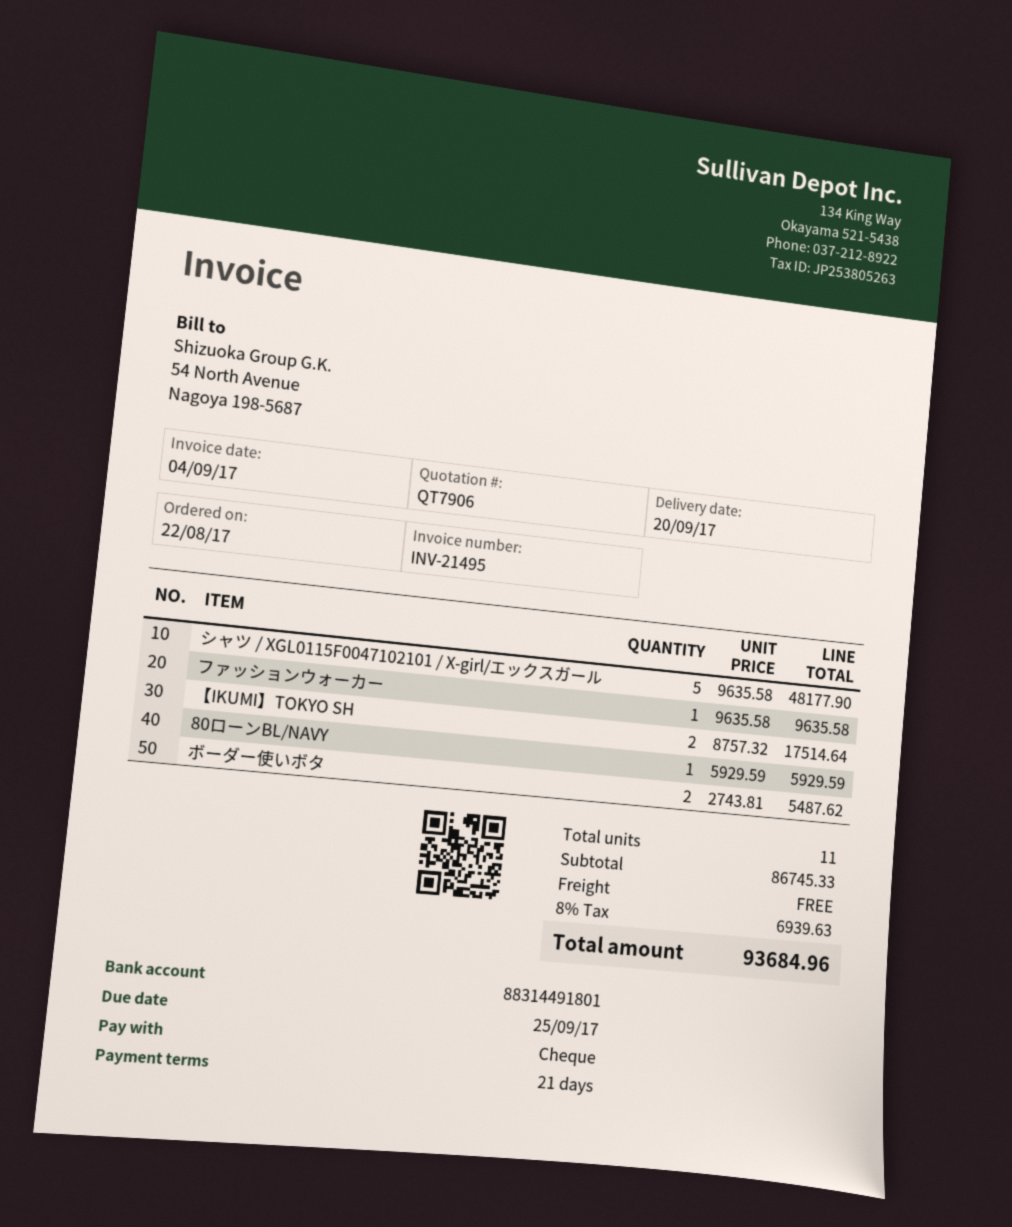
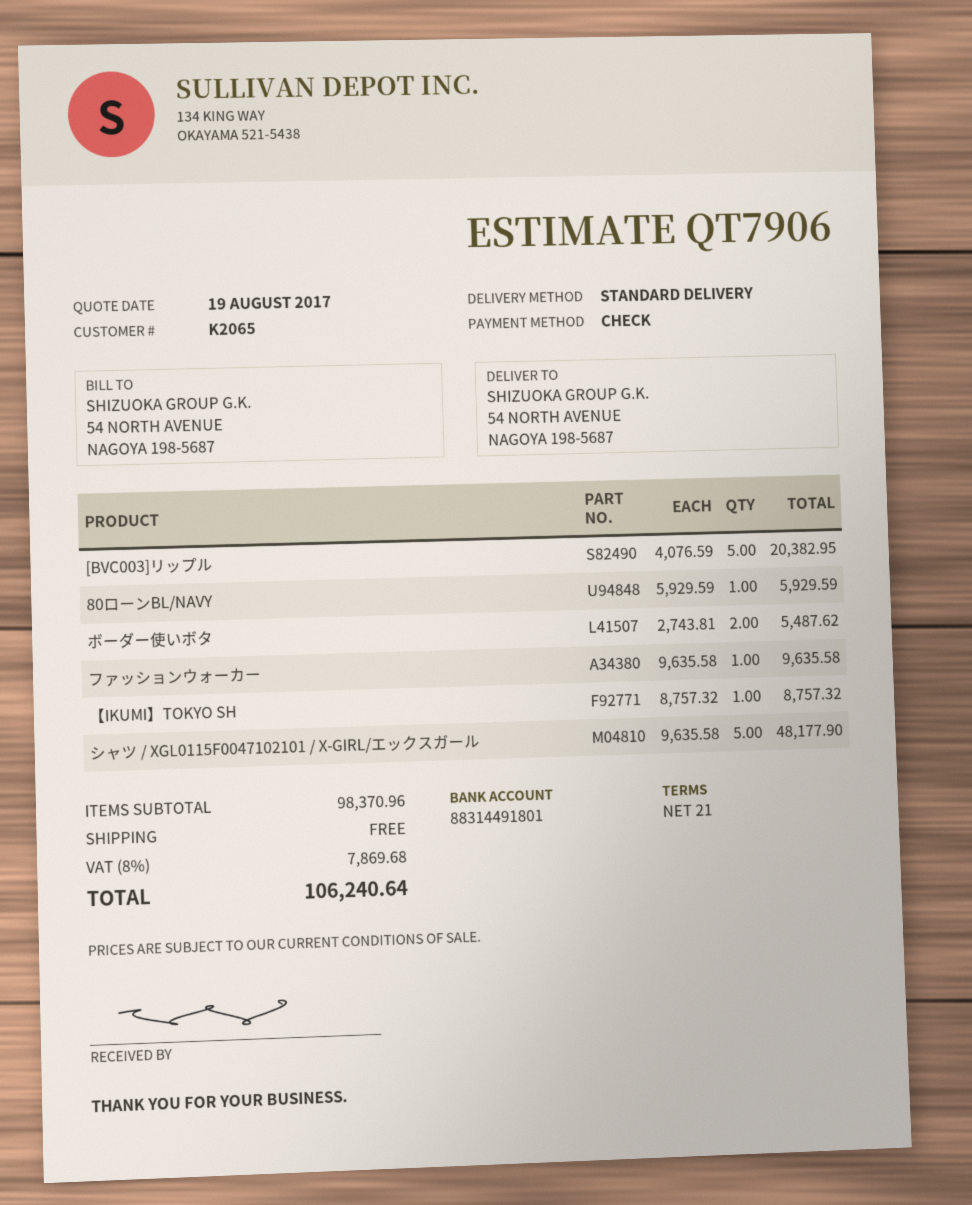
【IKUMI】TOKYO SH: 2 x 8757.32 = 17514.64 -> 1 x 8757.32 = 8757.32
[BVC003]リップル: none -> 5 x 4076.59 = 20382.95
subtotal: 86745.33 -> 98370.96
tax: 8% = 6939.63 -> 8% = 7869.68
total: 93684.96 -> 106240.64

